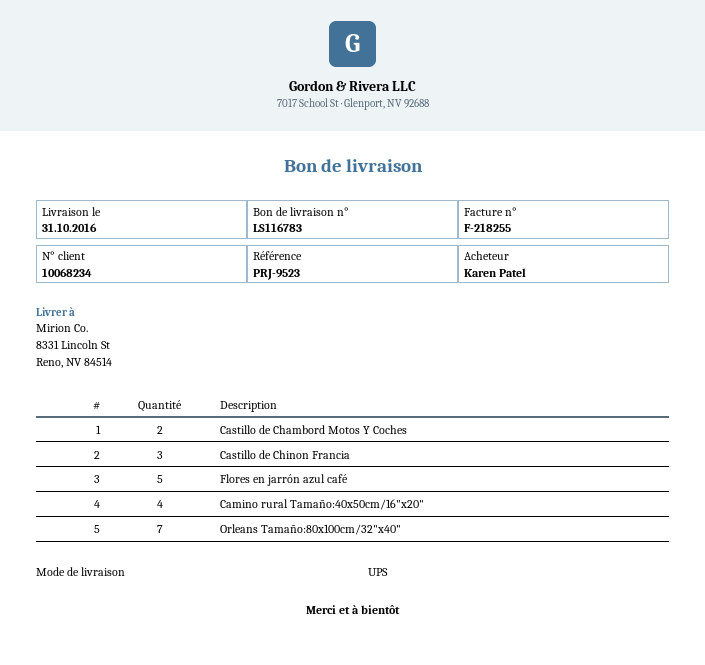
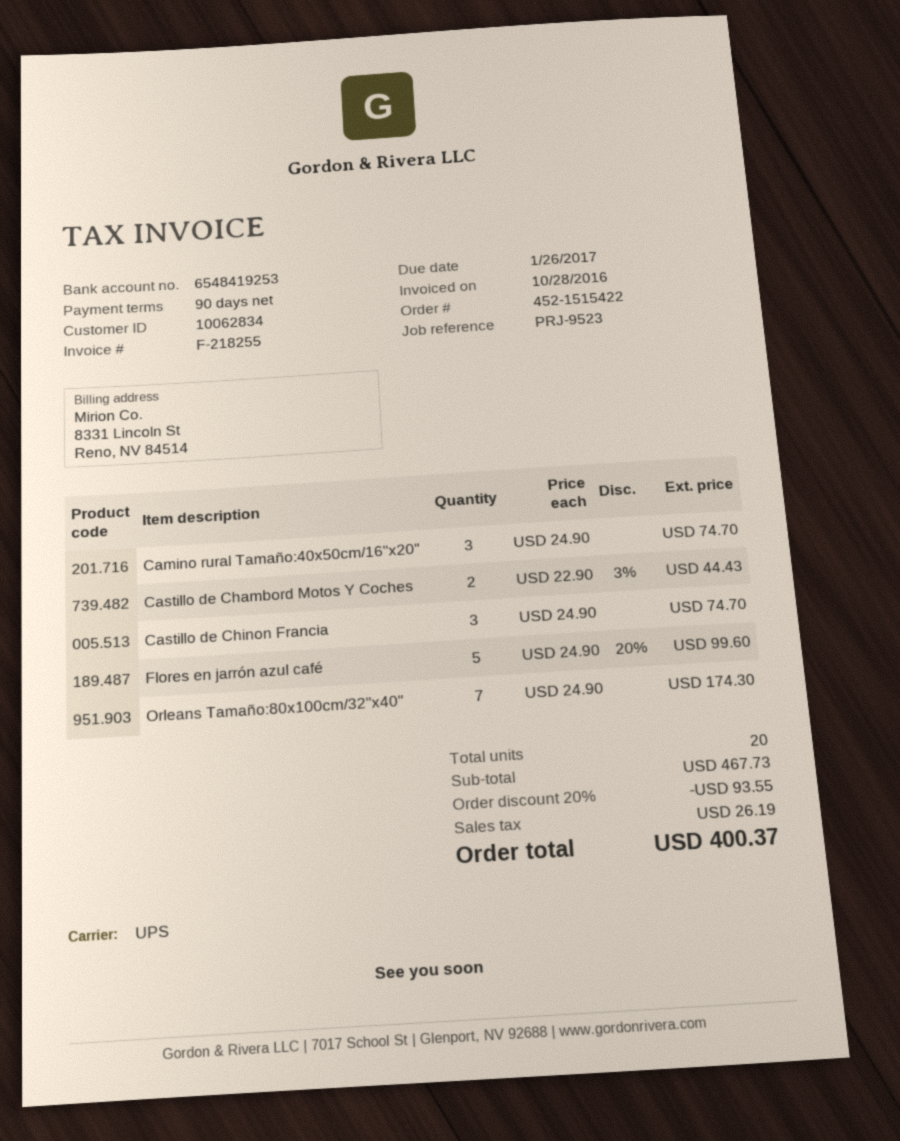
customer number: 10068234 -> 10062834
Camino rural Tamaño:40x50cm/16"x20": 4 -> 3

